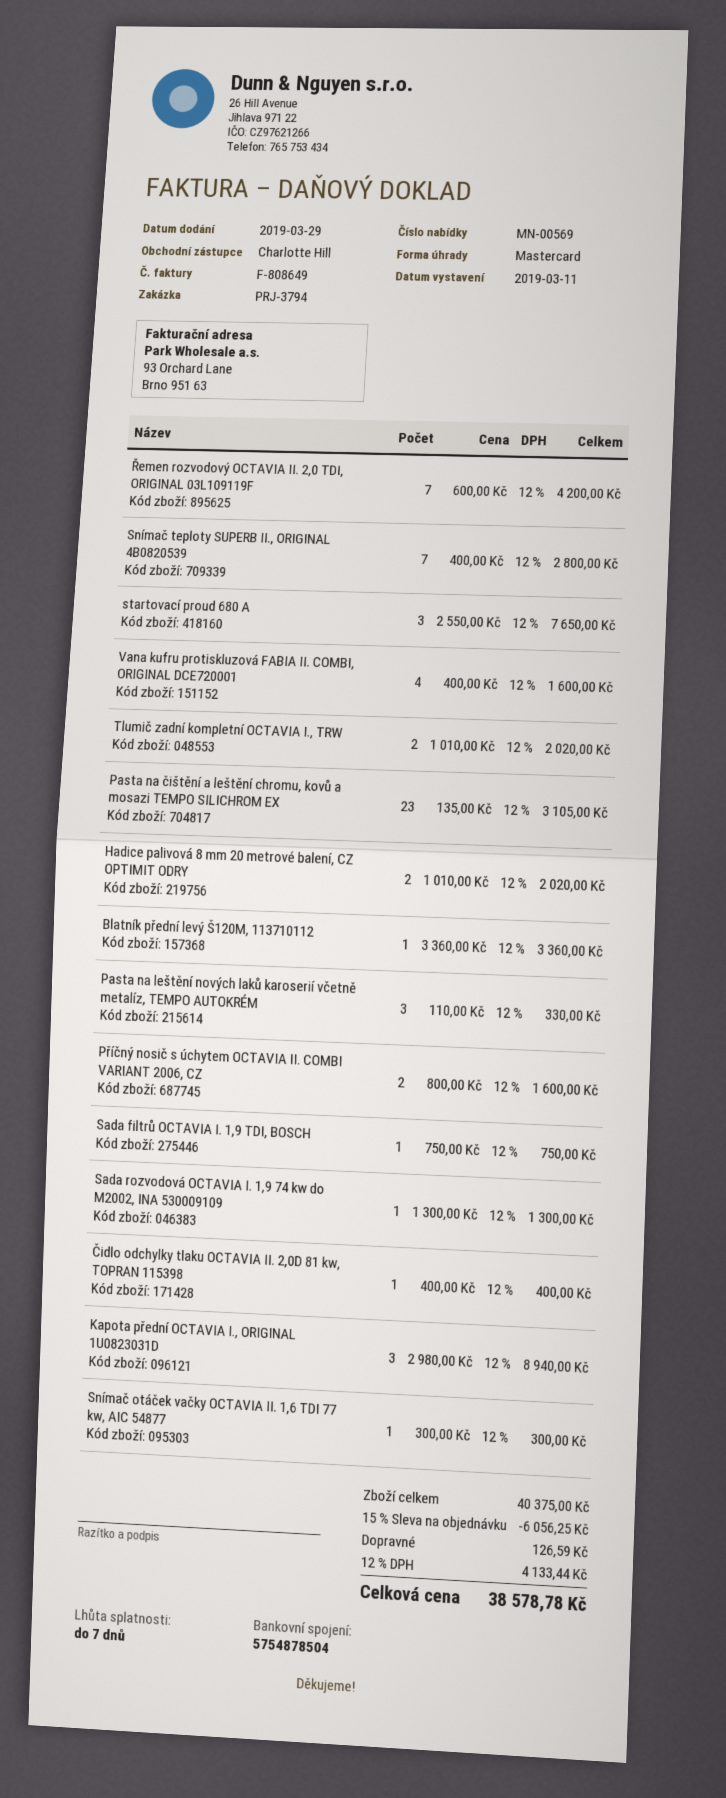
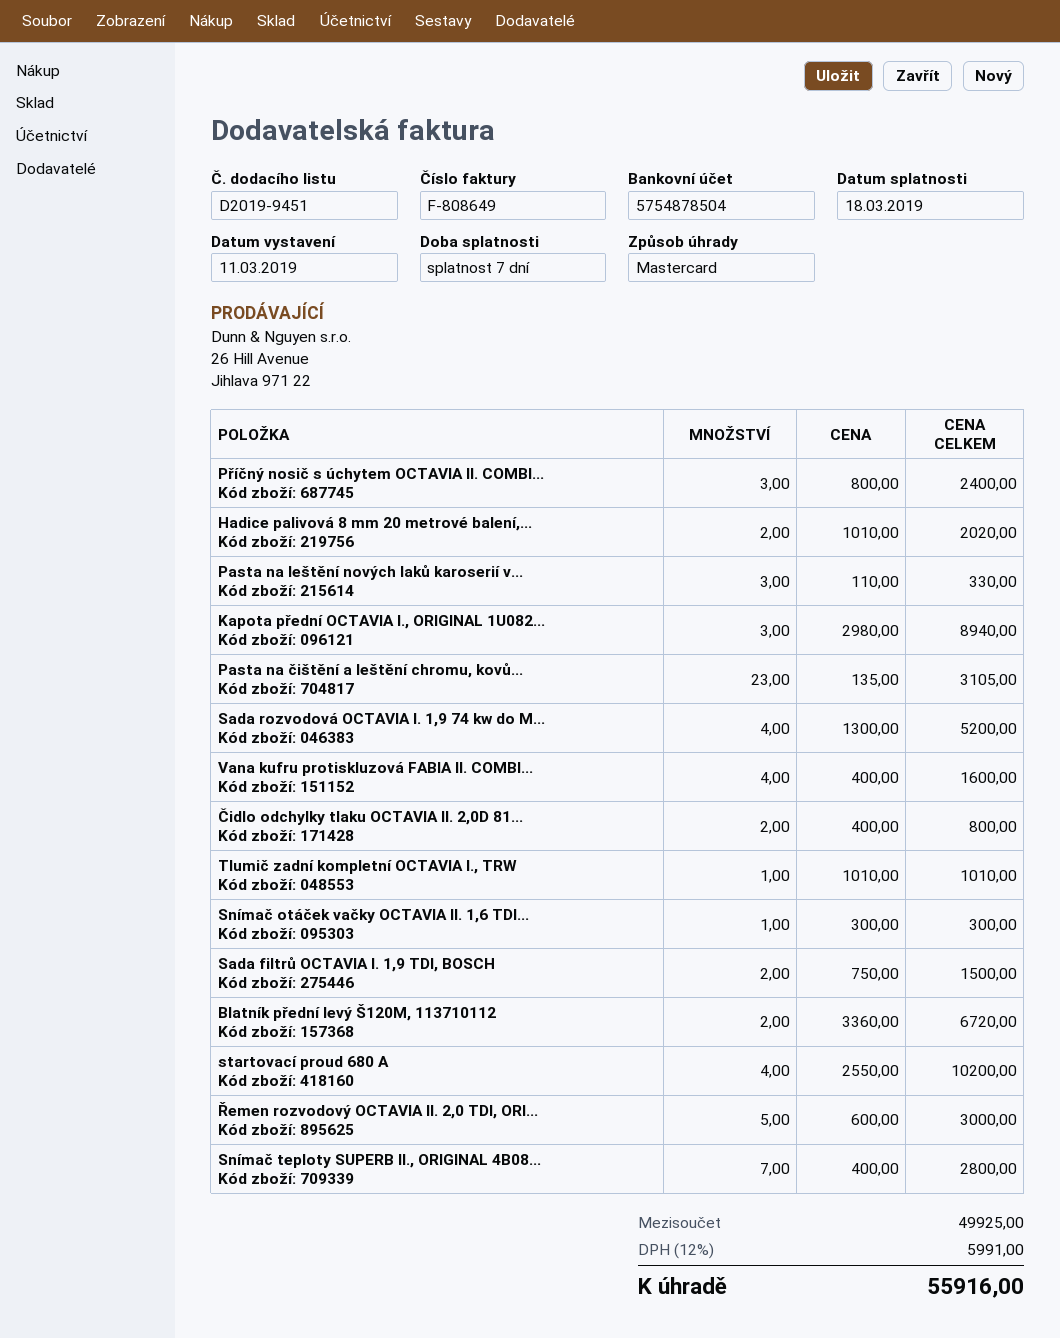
Řemen rozvodový OCTAVIA II. 2,0 TDI, ORIGINAL 03L109119F: 7 x 600.00 = 4200.00 -> 5 x 600.00 = 3000.00
startovací proud 680 A: 3 x 2550.00 = 7650.00 -> 4 x 2550.00 = 10200.00
Tlumič zadní kompletní OCTAVIA I., TRW: 2 x 1010.00 = 2020.00 -> 1 x 1010.00 = 1010.00
Blatník přední levý Š120M, 113710112: 1 x 3360.00 = 3360.00 -> 2 x 3360.00 = 6720.00
Příčný nosič s úchytem OCTAVIA II. COMBI VARIANT 2006, CZ: 2 x 800.00 = 1600.00 -> 3 x 800.00 = 2400.00
Sada filtrů OCTAVIA I. 1,9 TDI, BOSCH: 1 x 750.00 = 750.00 -> 2 x 750.00 = 1500.00
Sada rozvodová OCTAVIA I. 1,9 74 kw do M2002, INA 530009109: 1 x 1300.00 = 1300.00 -> 4 x 1300.00 = 5200.00
Čidlo odchylky tlaku OCTAVIA II. 2,0D 81 kw, TOPRAN 115398: 1 x 400.00 = 400.00 -> 2 x 400.00 = 800.00
subtotal: 40375.00 -> 49925.00
discount: 15% = 6056.25 -> none
shipping: 126.59 -> none
tax: 12% = 4133.44 -> 12% = 5991.00
total: 38578.78 -> 55916.00

